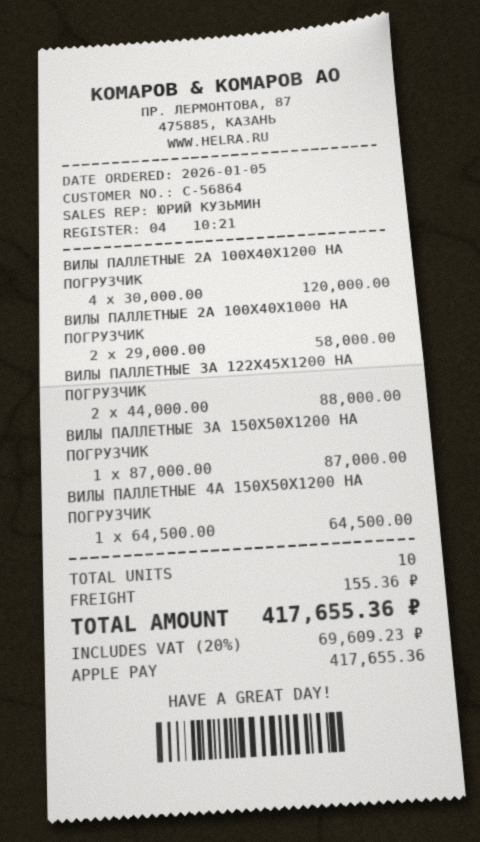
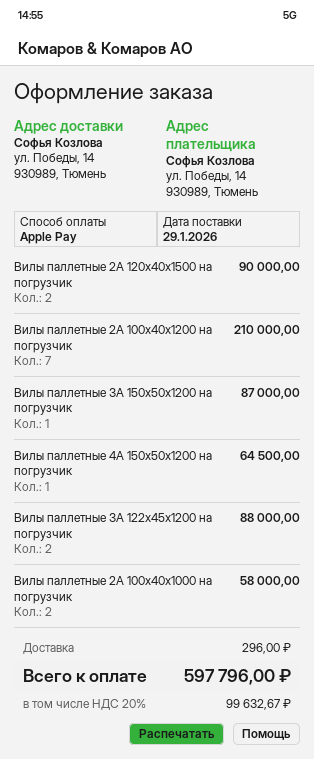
ВИЛЫ ПАЛЛЕТНЫЕ 2A 100X40X1200 НА ПОГРУЗЧИК: 4 for 120000.00 -> 7 for 210000.00
Вилы паллетные 2А 120х40х1500 на погрузчик: none -> 2 for 90000.00
shipping: 155.36 -> 296.00
tax: 20% = 69609.23 -> 20% = 99632.67
total: 417655.36 -> 597796.00

